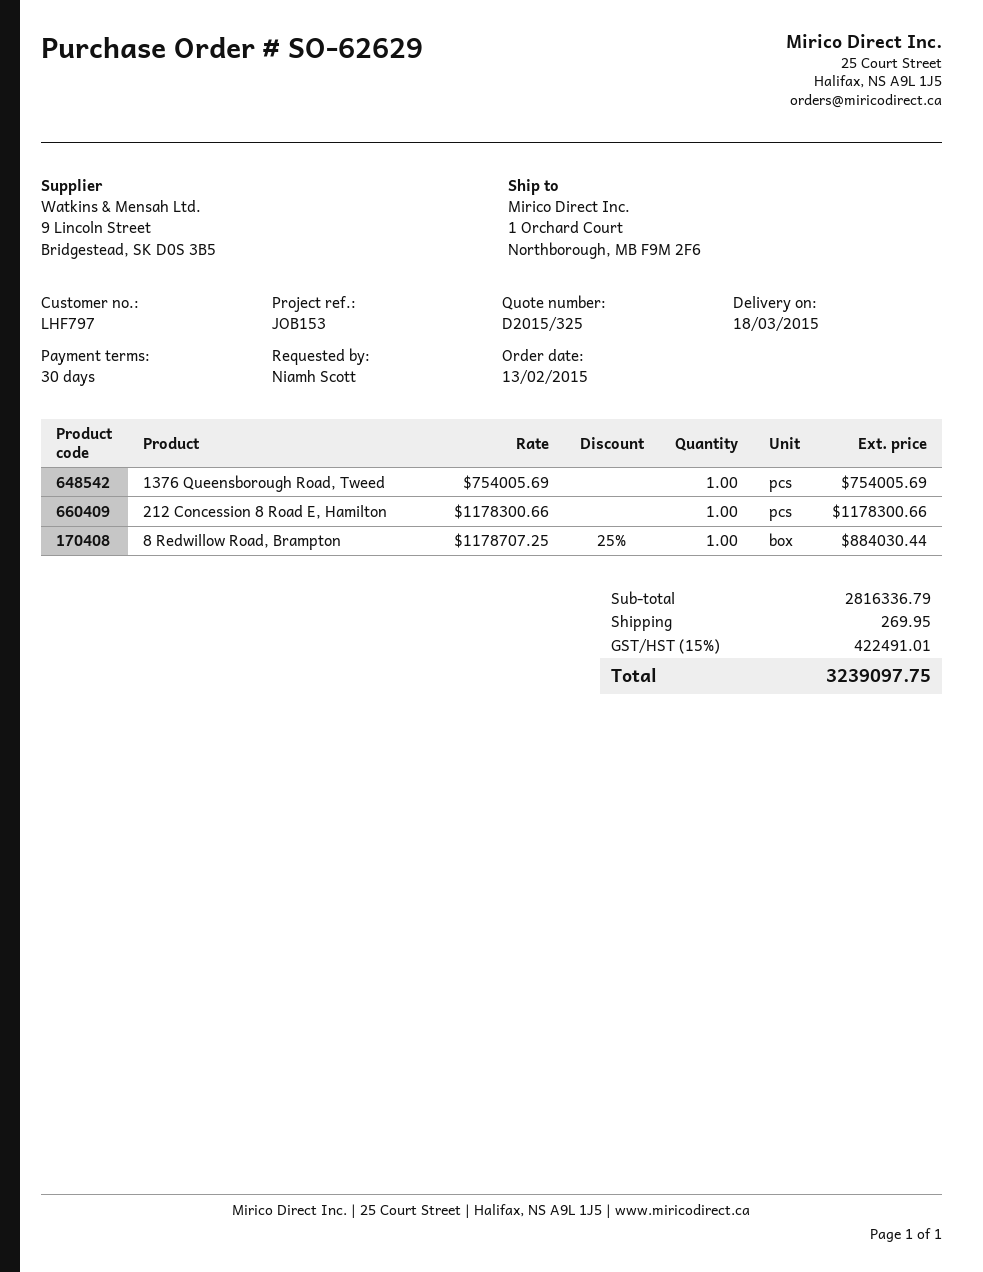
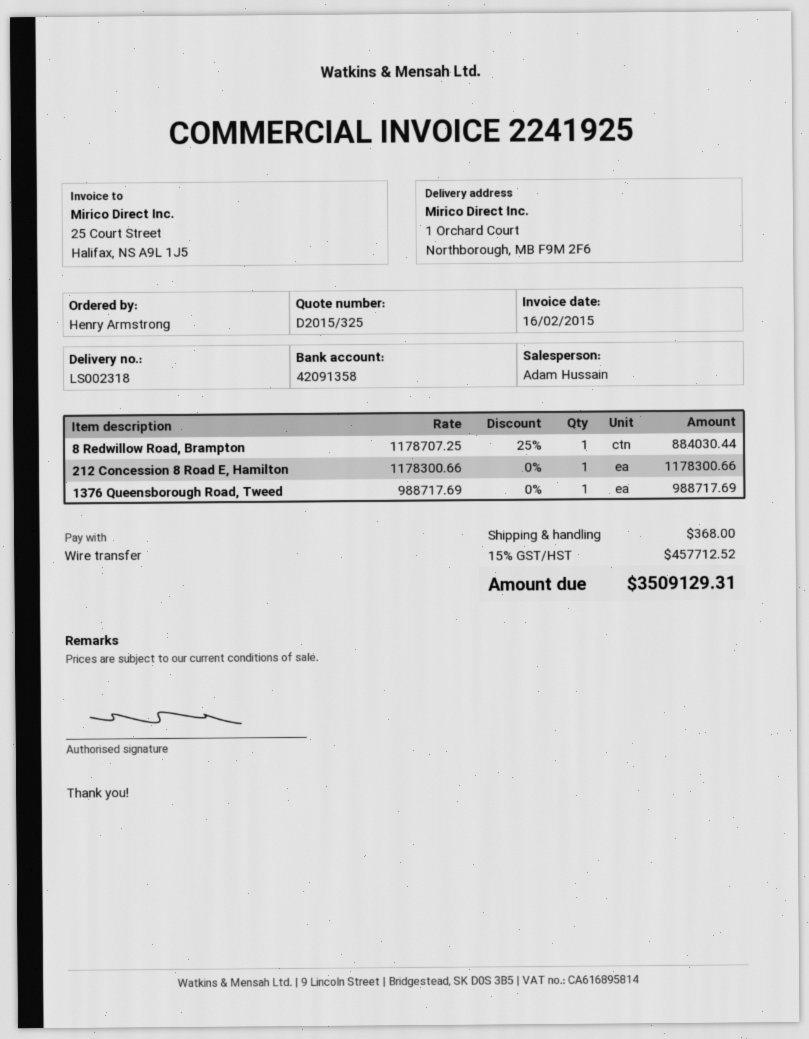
ordered by: Niamh Scott -> Henry Armstrong
1376 Queensborough Road, Tweed: 1 x 754005.69 = 754005.69 -> 1 x 988717.69 = 988717.69
shipping: 269.95 -> 368.00
tax: 15% = 422491.01 -> 15% = 457712.52
total: 3239097.75 -> 3509129.31

